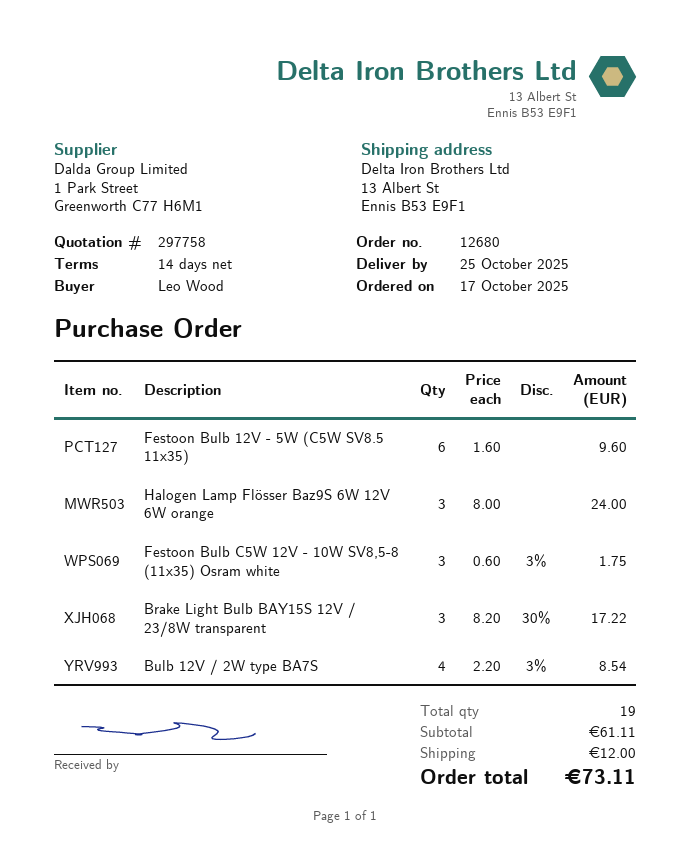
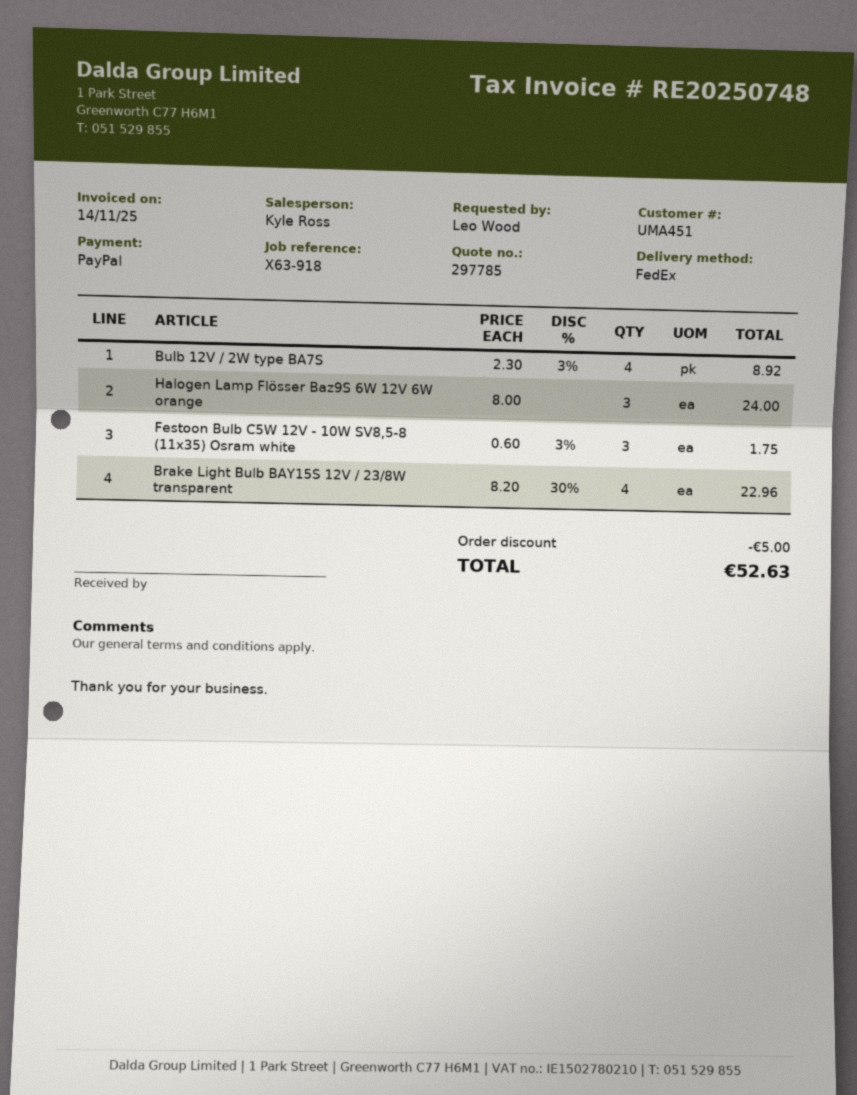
quote number: 297758 -> 297785
Festoon Bulb 12V - 5W (C5W SV8.5 11x35): 6 x 1.60 = 9.60 -> none
Brake Light Bulb BAY15S 12V / 23/8W transparent: 3 x 8.20 - 30% = 17.22 -> 4 x 8.20 - 30% = 22.96
Bulb 12V / 2W type BA7S: 4 x 2.20 - 3% = 8.54 -> 4 x 2.30 - 3% = 8.92
discount: none -> 5.00
shipping: 12.00 -> none
total: 73.11 -> 52.63

